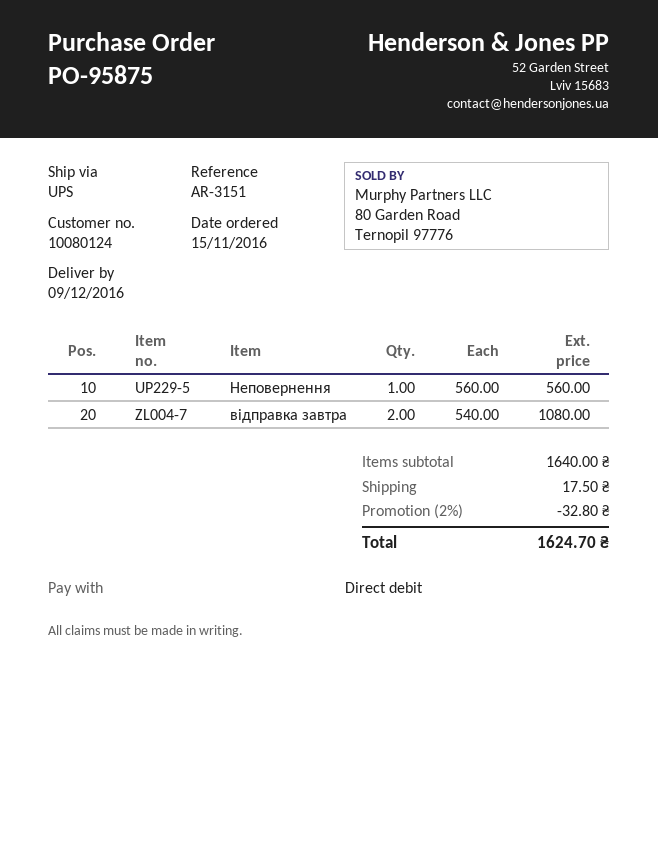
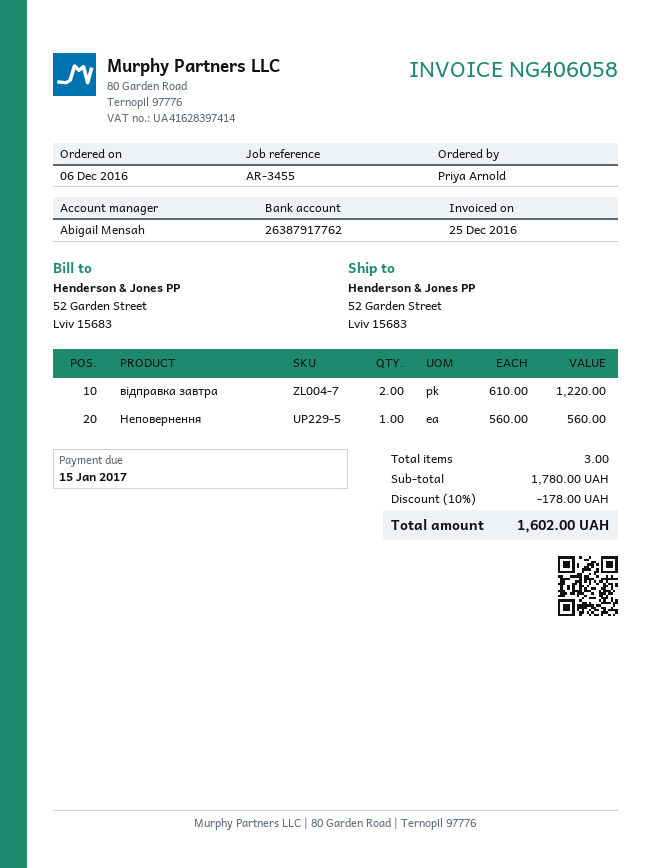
order date: 2016-11-15 -> 2016-12-06
reference: AR-3151 -> AR-3455
відправка завтра: 2 x 540.00 = 1080.00 -> 2 x 610.00 = 1220.00
subtotal: 1640.00 -> 1780.00
discount: 2% = 32.80 -> 10% = 178.00
shipping: 17.50 -> none
total: 1624.70 -> 1602.00

